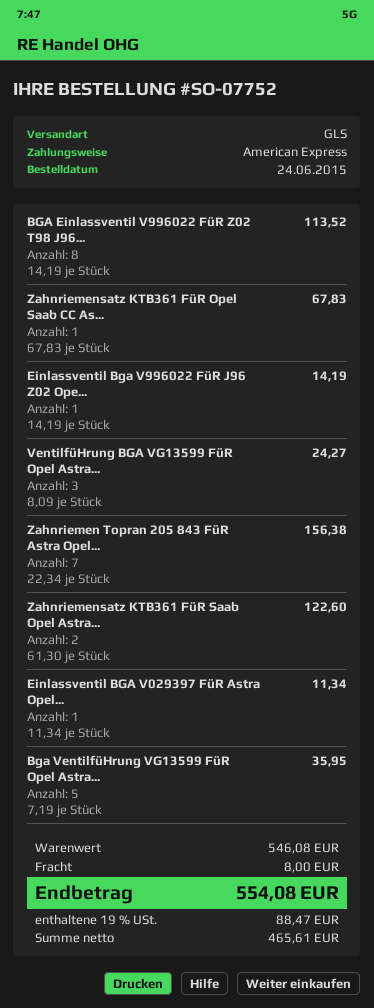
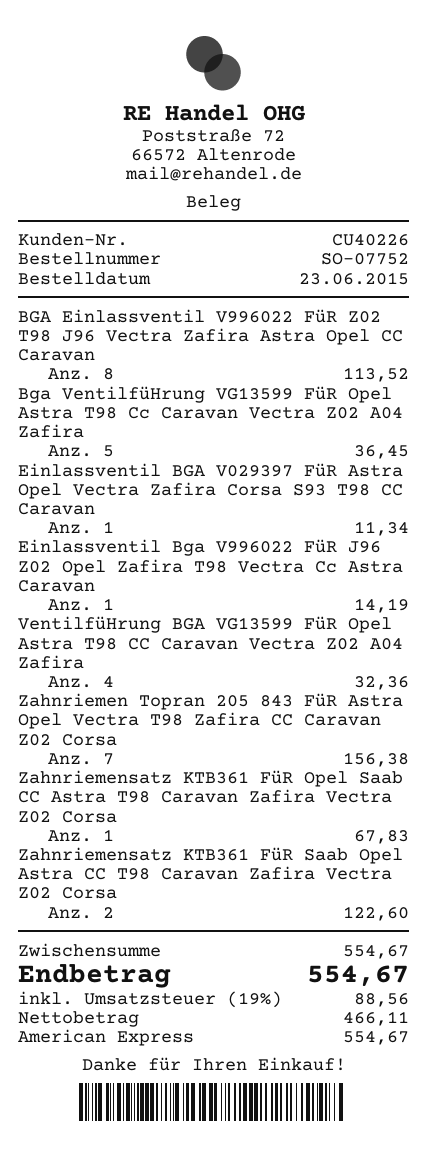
order date: 2015-06-24 -> 2015-06-23
VentilfüHrung BGA VG13599 FüR Opel Astra...: 3 for 24.27 -> 4 for 32.36
Bga VentilfüHrung VG13599 FüR Opel Astra...: 5 for 35.95 -> 5 for 36.45
subtotal: 546.08 -> 554.67
shipping: 8.00 -> none
net: 465.61 -> 466.11
tax: 19% = 88.47 -> 19% = 88.56
total: 554.08 -> 554.67

